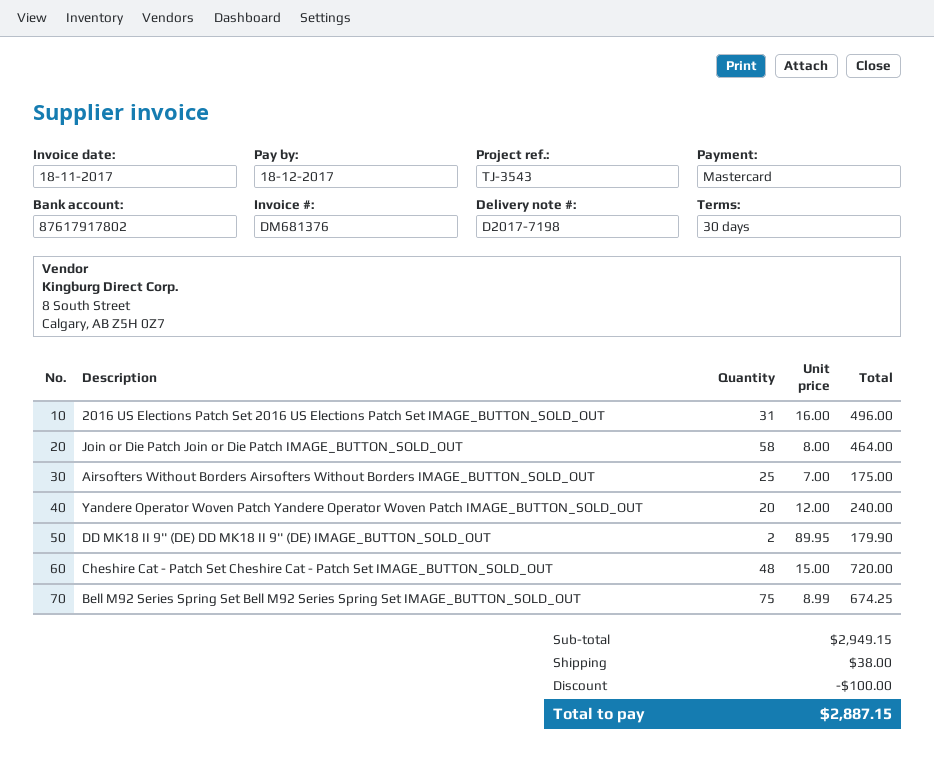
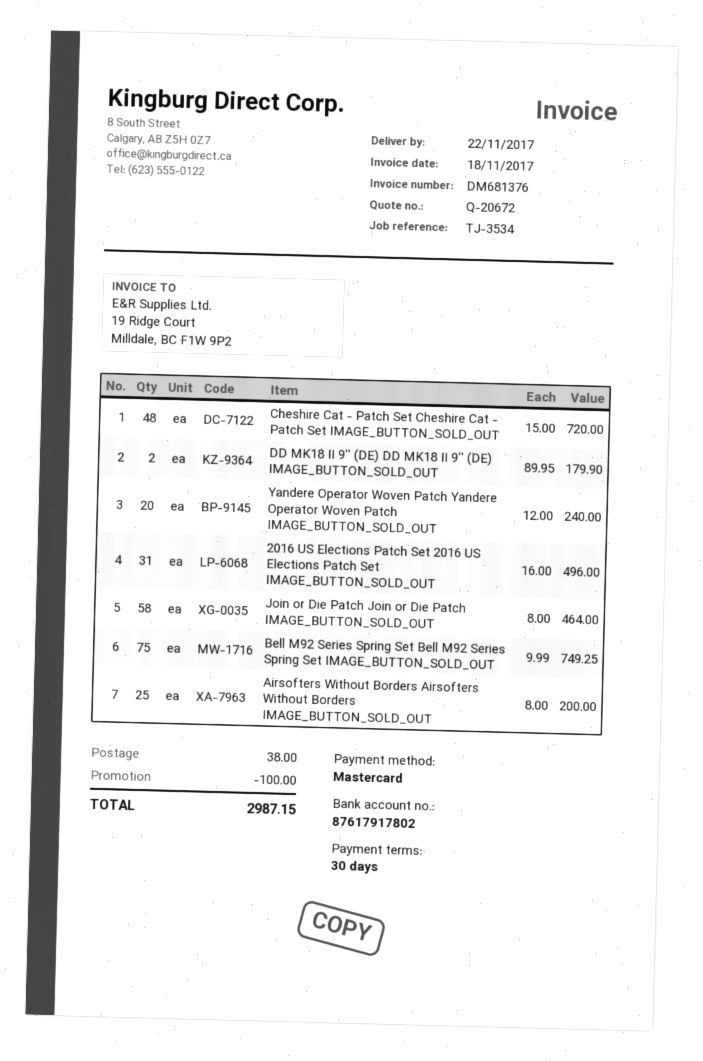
reference: TJ-3543 -> TJ-3534
Airsofters Without Borders Airsofters Without Borders IMAGE_BUTTON_SOLD_OUT: 25 x 7.00 = 175.00 -> 25 x 8.00 = 200.00
Bell M92 Series Spring Set Bell M92 Series Spring Set IMAGE_BUTTON_SOLD_OUT: 75 x 8.99 = 674.25 -> 75 x 9.99 = 749.25
total: 2887.15 -> 2987.15

